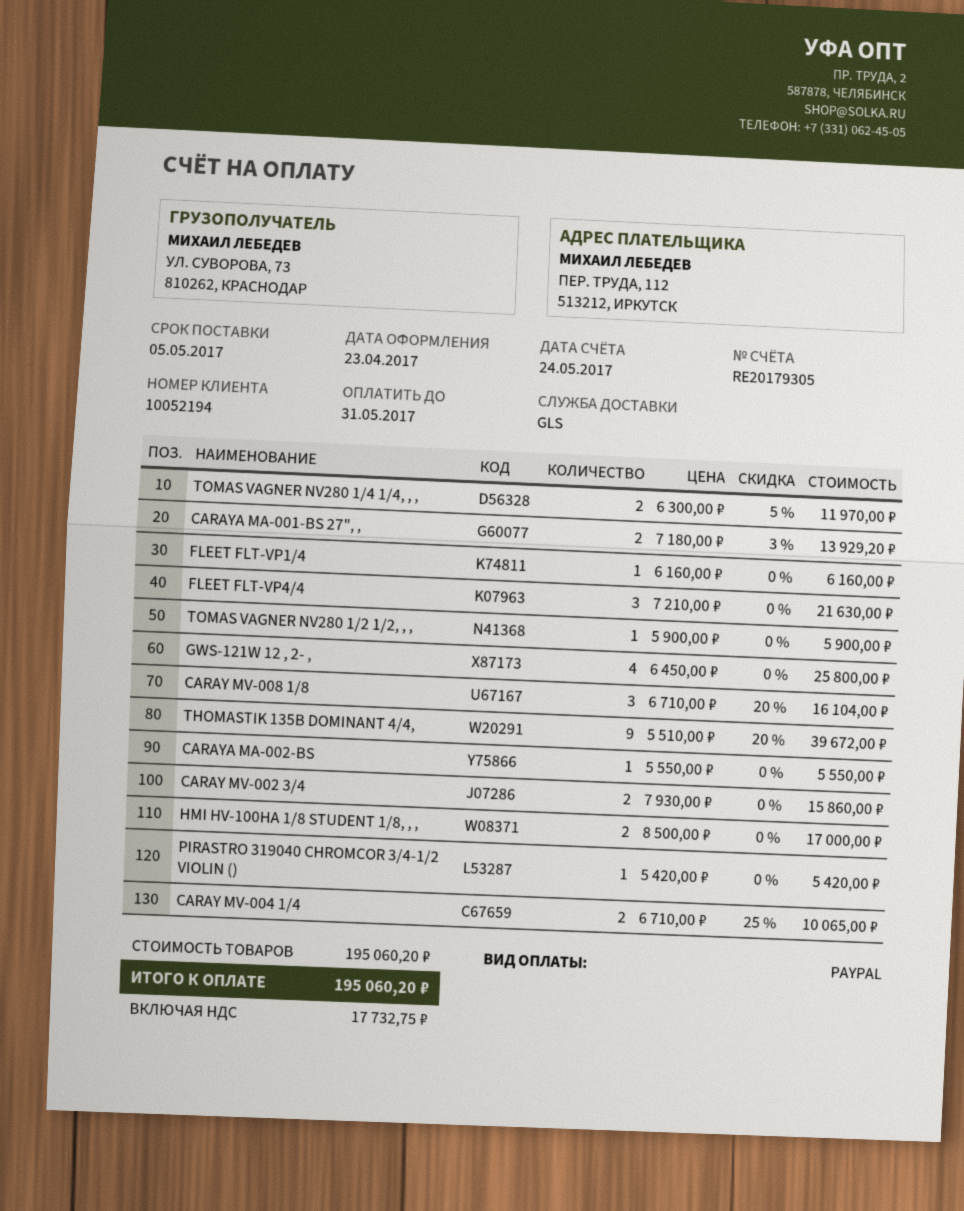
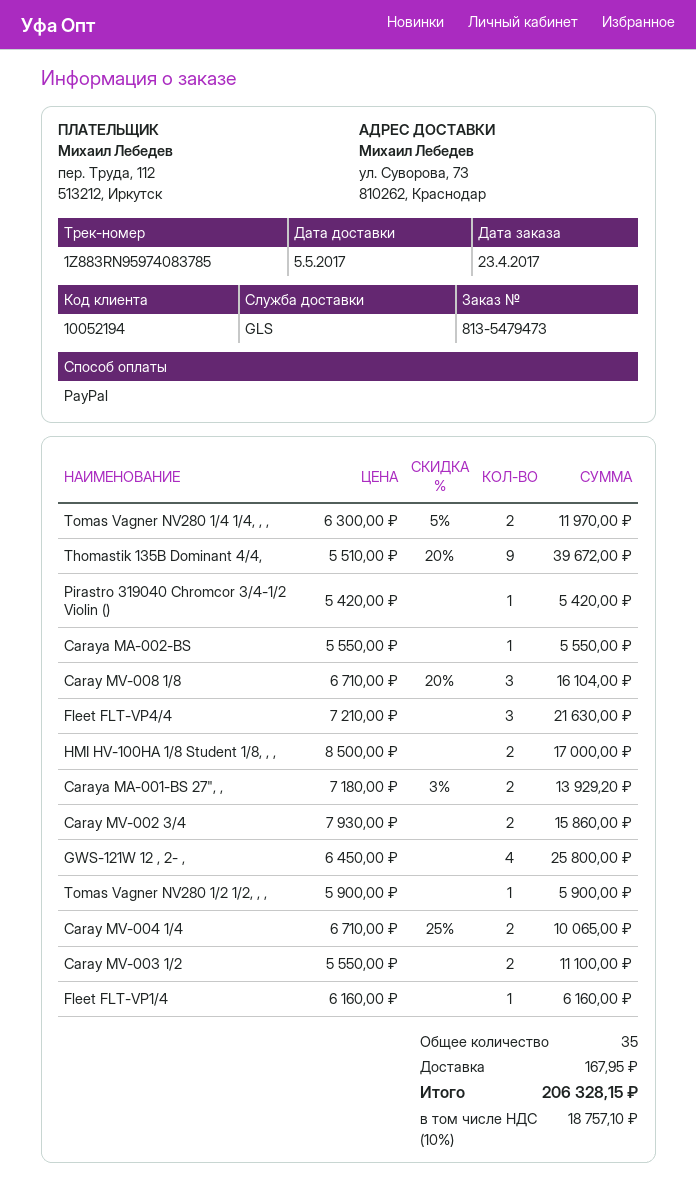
Caray MV-003 1/2: none -> 2 x 5550.00 = 11100.00
shipping: none -> 167.95
tax: 17732.75 -> 18757.10
total: 195060.20 -> 206328.15

